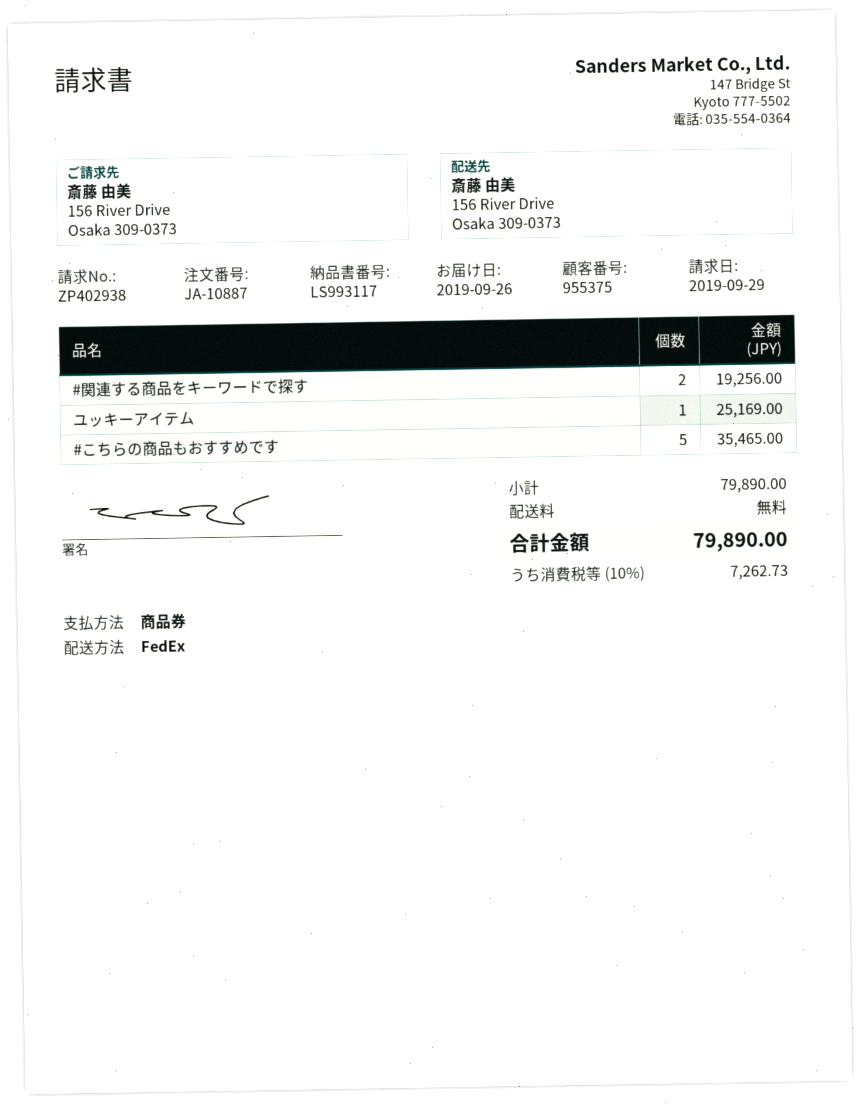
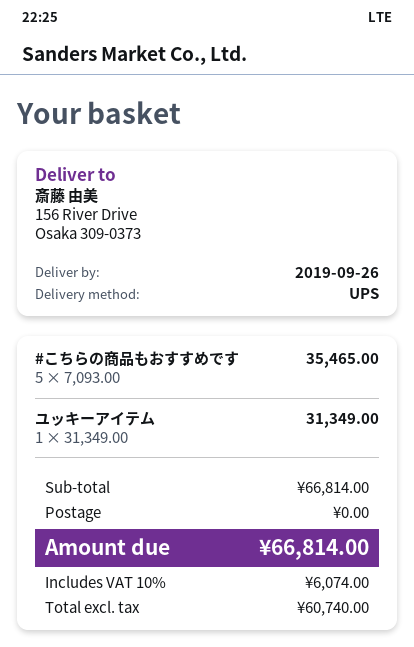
shipping method: FedEx -> UPS
#関連する商品をキーワードで探す: 2 for 19256.00 -> none
ユッキーアイテム: 1 for 25169.00 -> 1 for 31349.00
subtotal: 79890.00 -> 66814.00
tax: 10% = 7262.73 -> 10% = 6074.00
total: 79890.00 -> 66814.00

